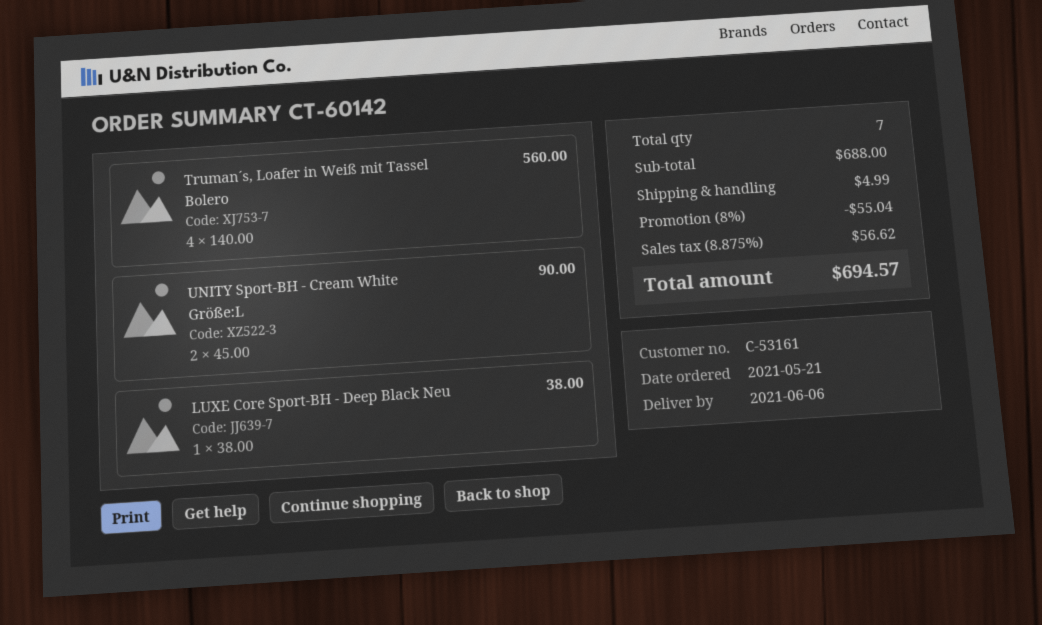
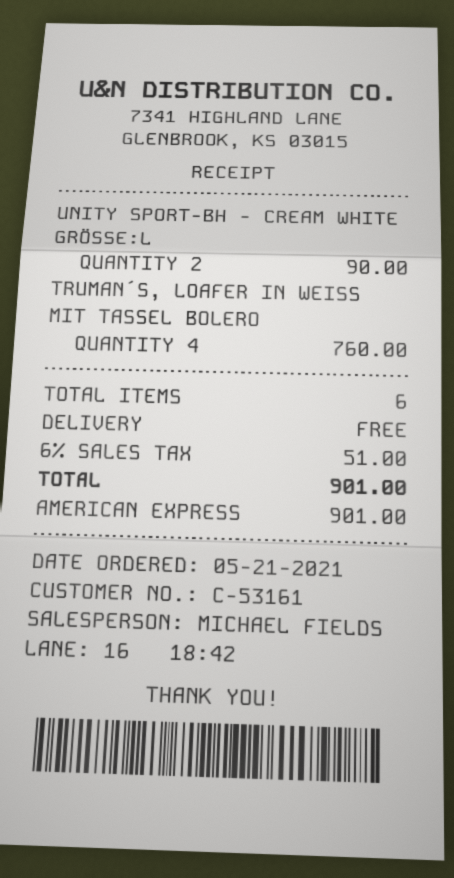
Truman´s, Loafer in Weiß mit Tassel Bolero: 4 for 560.00 -> 4 for 760.00
LUXE Core Sport-BH - Deep Black Neu: 1 for 38.00 -> none
total quantity: 7 -> 6
discount: 8% = 55.04 -> none
shipping: 4.99 -> 0.00
tax: 8.875% = 56.62 -> 6% = 51.00
total: 694.57 -> 901.00

